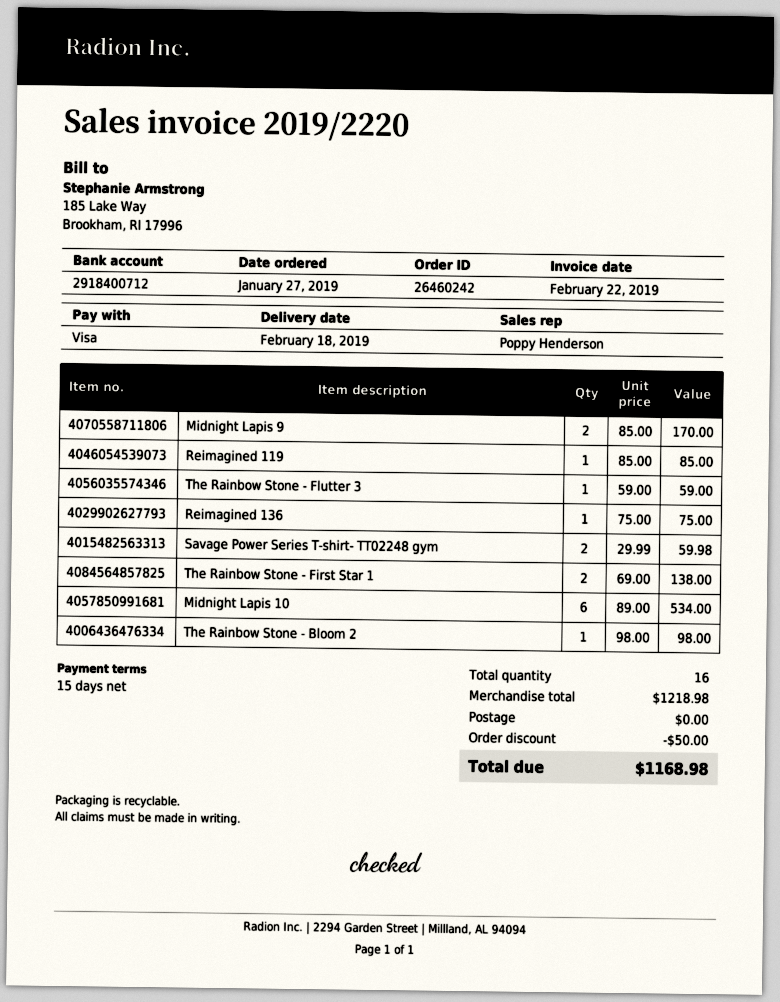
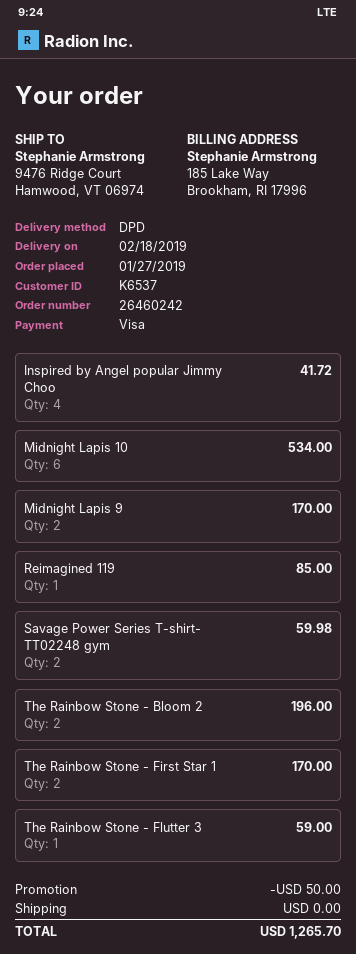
Reimagined 136: 1 for 75.00 -> none
The Rainbow Stone - First Star 1: 2 for 138.00 -> 2 for 170.00
The Rainbow Stone - Bloom 2: 1 for 98.00 -> 2 for 196.00
Inspired by Angel popular Jimmy Choo: none -> 4 for 41.72
total: 1168.98 -> 1265.70

